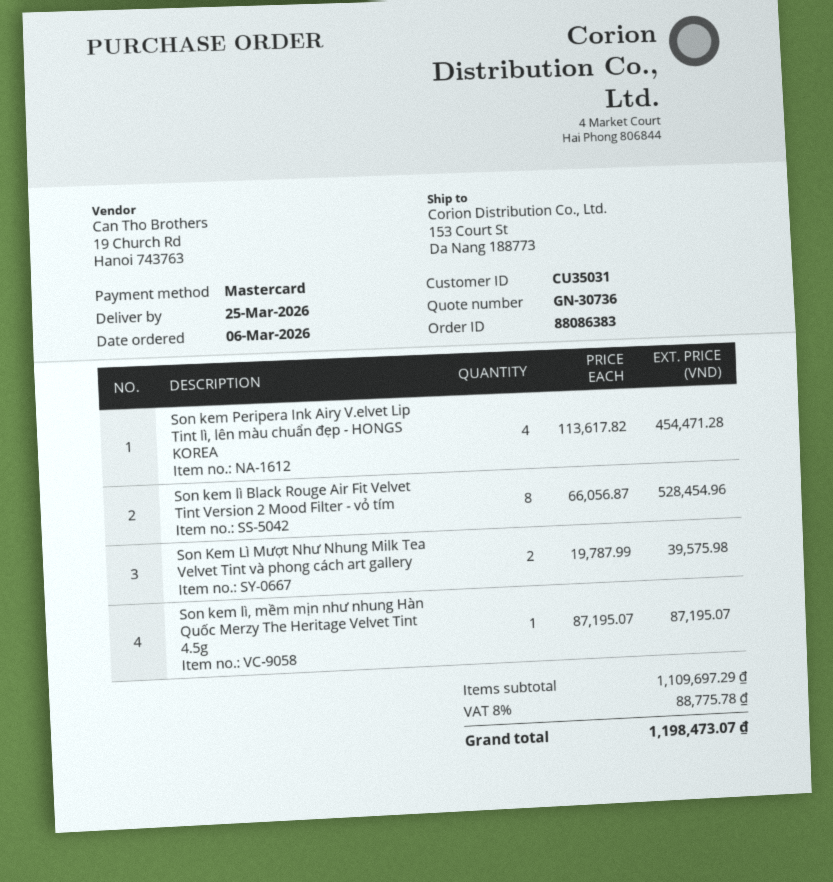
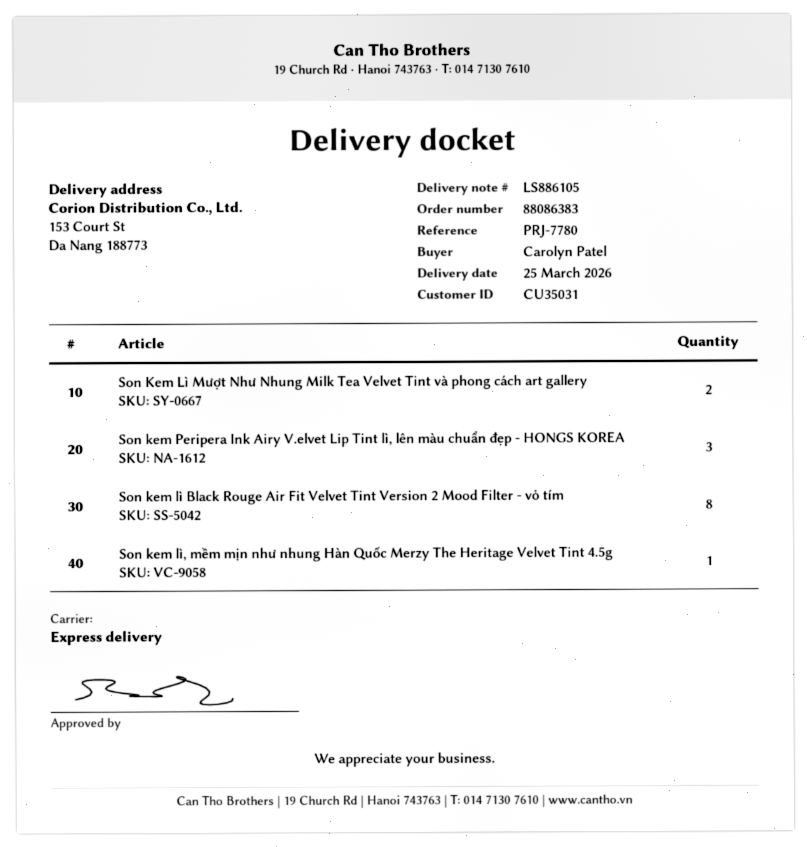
Son kem Peripera Ink Airy V.elvet Lip Tint lì, lên màu chuẩn đẹp - HONGS KOREA: 4 -> 3

